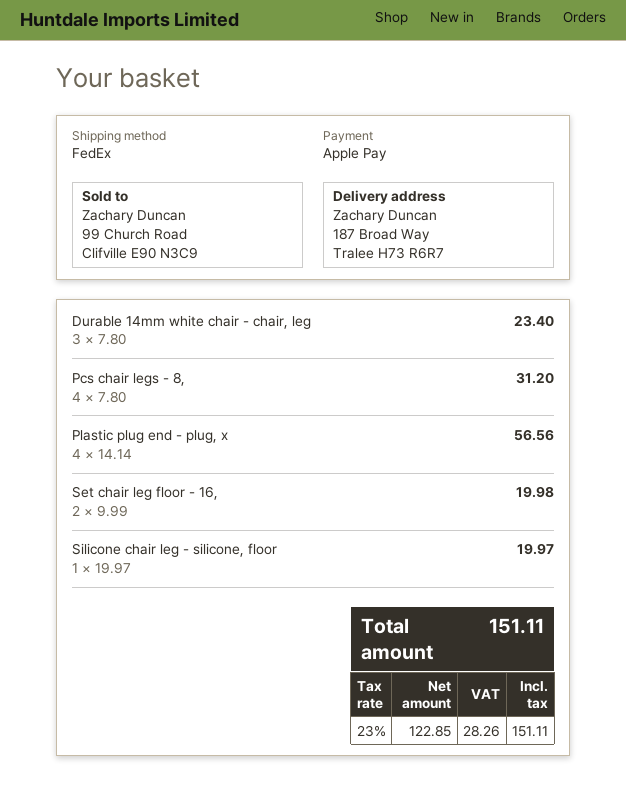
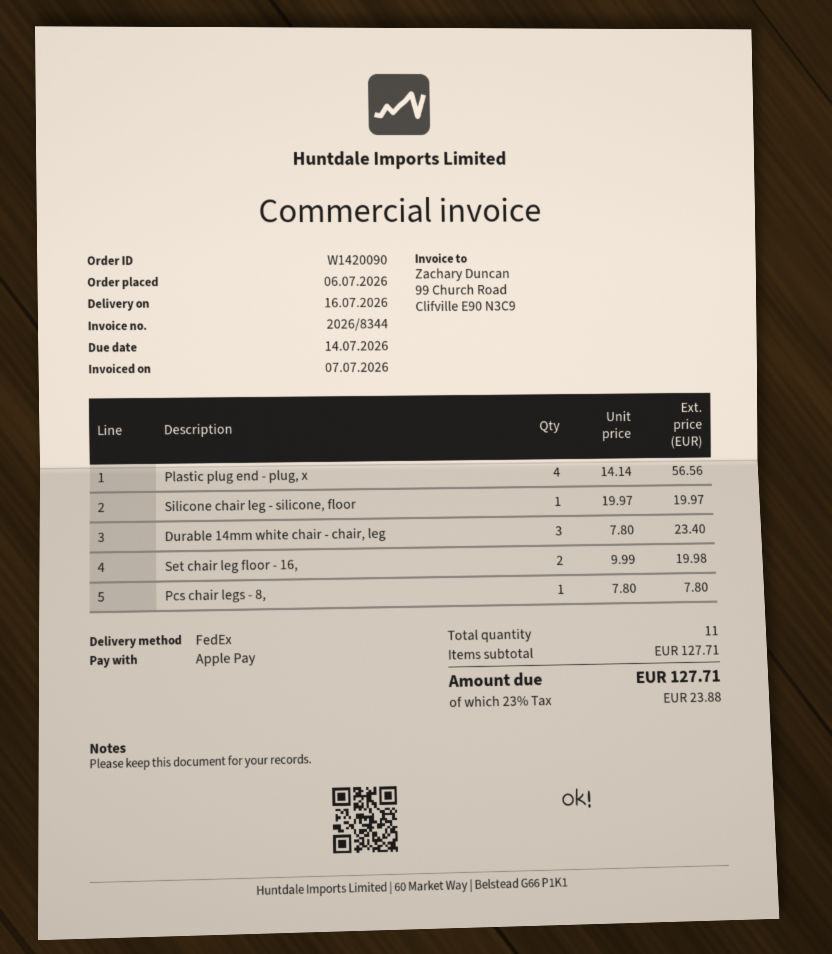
Pcs chair legs - 8,: 4 x 7.80 = 31.20 -> 1 x 7.80 = 7.80
tax: 23% = 28.26 -> 23% = 23.88
total: 151.11 -> 127.71

